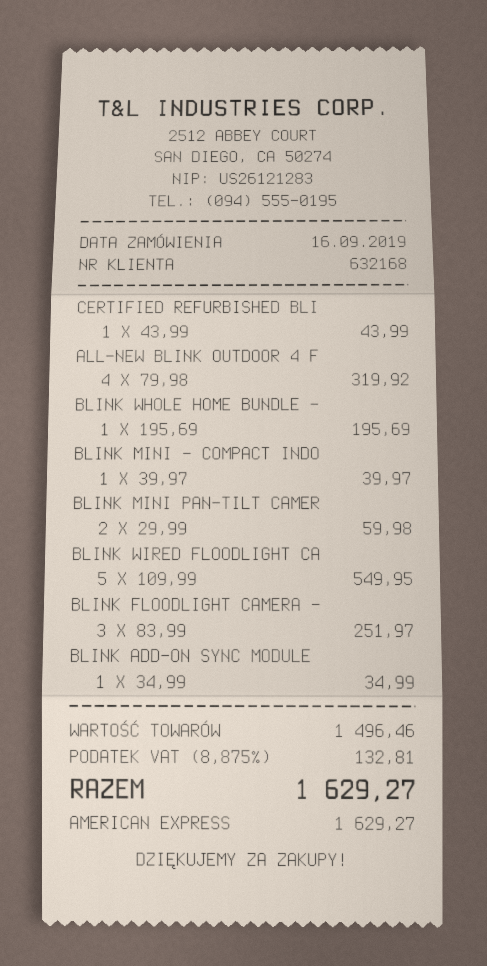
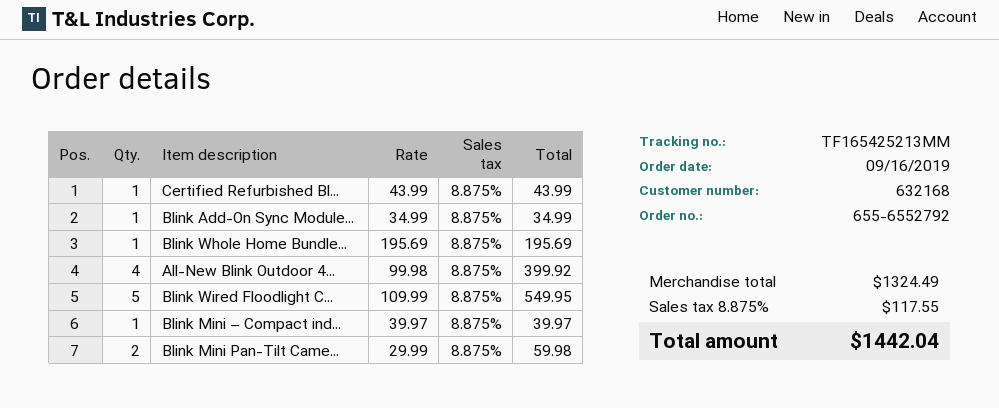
ALL-NEW BLINK OUTDOOR 4 F: 4 x 79.98 = 319.92 -> 4 x 99.98 = 399.92
BLINK FLOODLIGHT CAMERA -: 3 x 83.99 = 251.97 -> none
subtotal: 1496.46 -> 1324.49
tax: 8.875% = 132.81 -> 8.875% = 117.55
total: 1629.27 -> 1442.04

